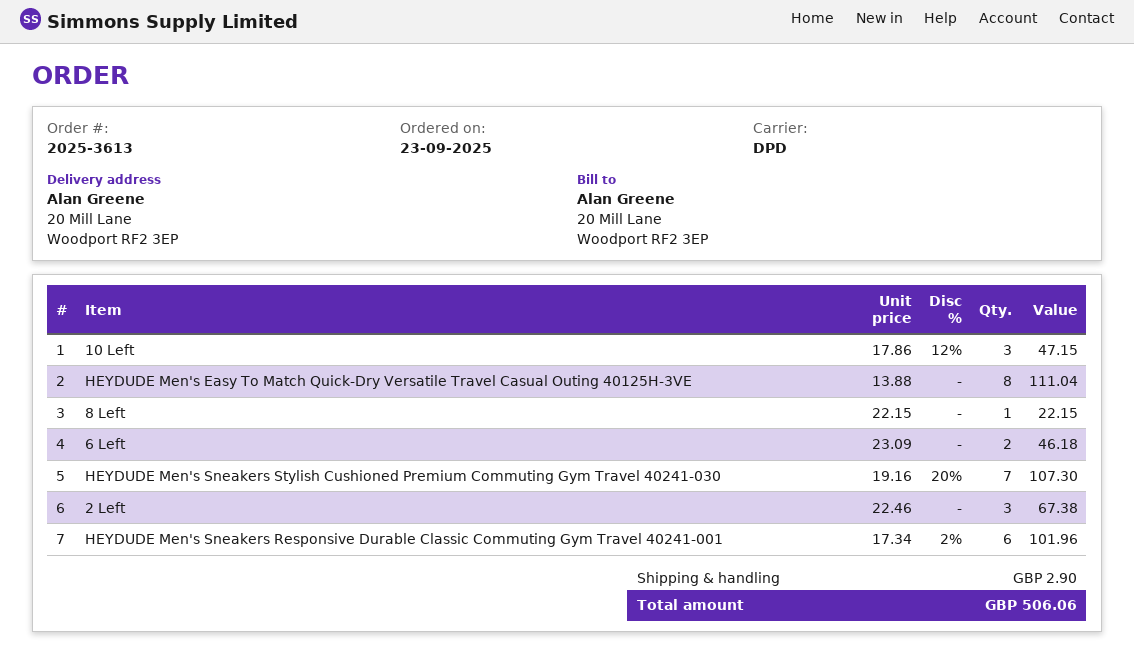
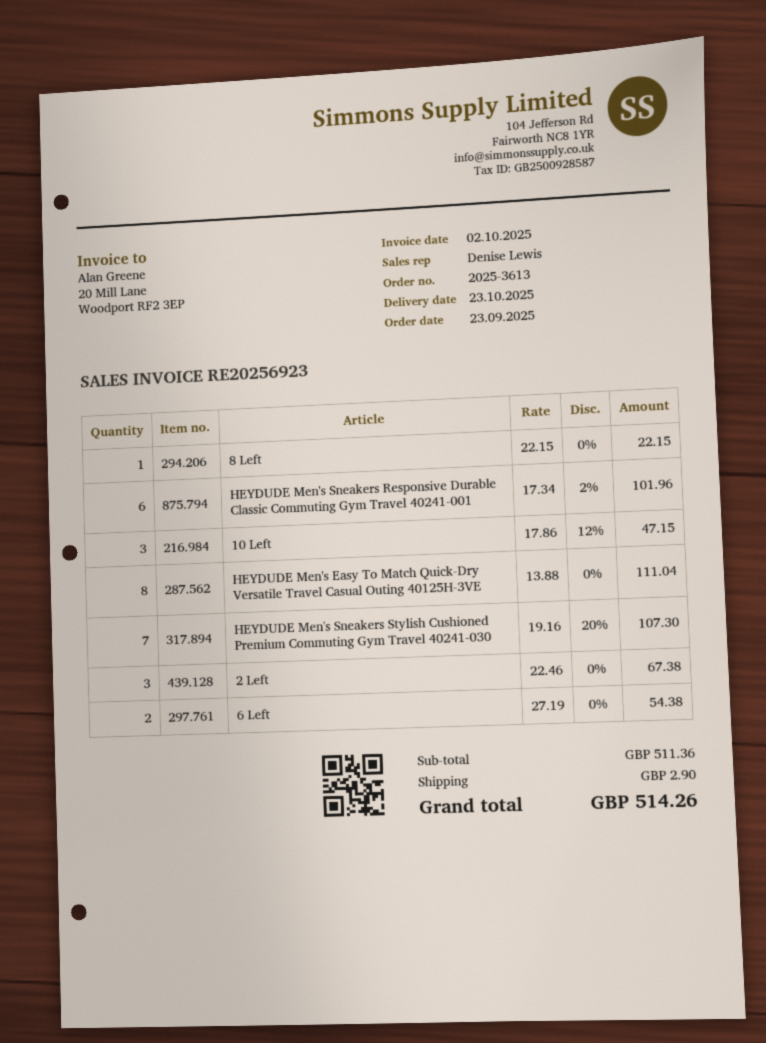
6 Left: 2 x 23.09 = 46.18 -> 2 x 27.19 = 54.38
total: 506.06 -> 514.26

